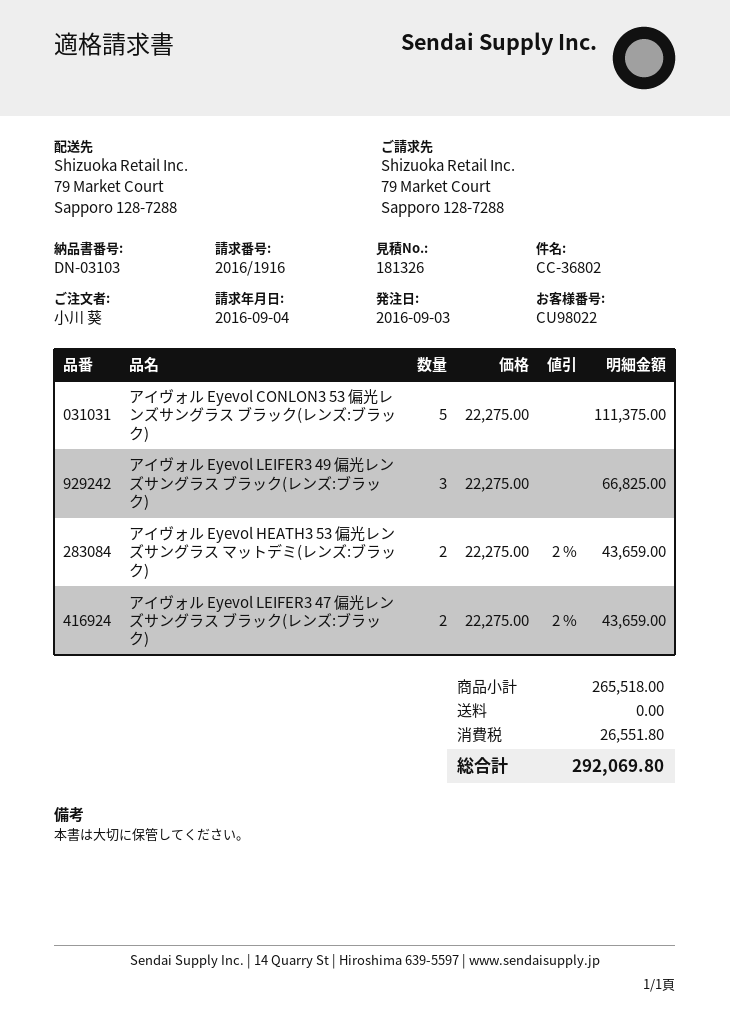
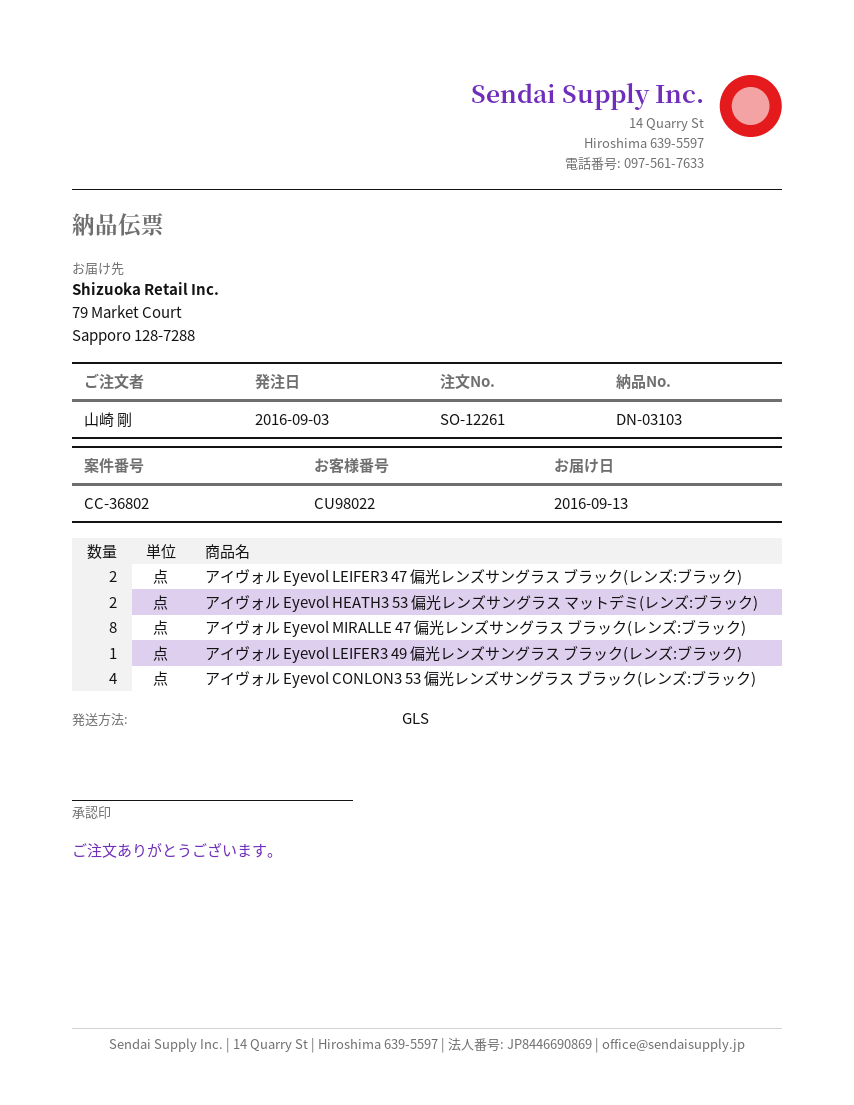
ordered by: 小川 葵 -> 山崎 剛
アイヴォル Eyevol CONLON3 53 偏光レンズサングラス ブラック(レンズ:ブラック): 5 -> 4
アイヴォル Eyevol LEIFER3 49 偏光レンズサングラス ブラック(レンズ:ブラック): 3 -> 1
アイヴォル Eyevol MIRALLE 47 偏光レンズサングラス ブラック(レンズ:ブラック): none -> 8

